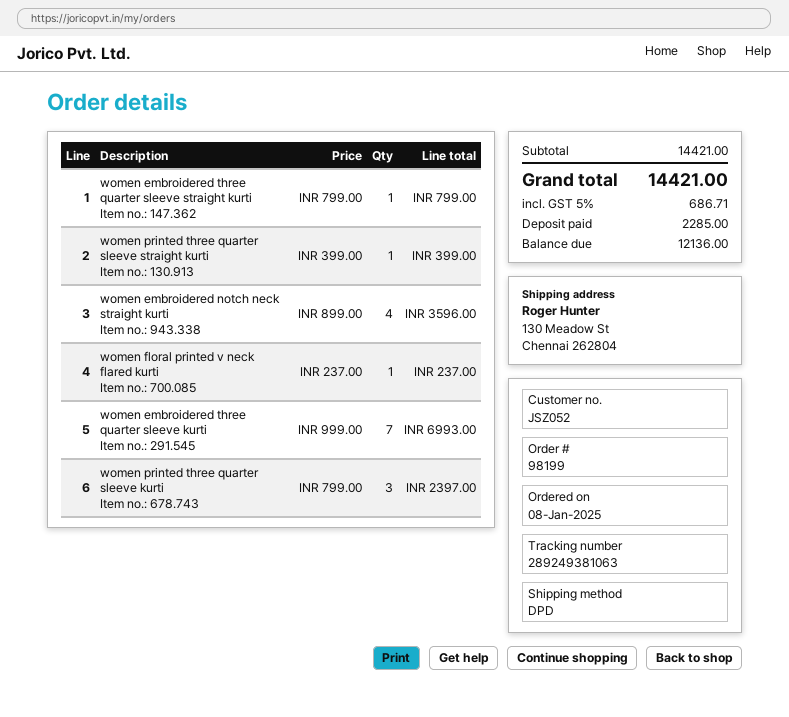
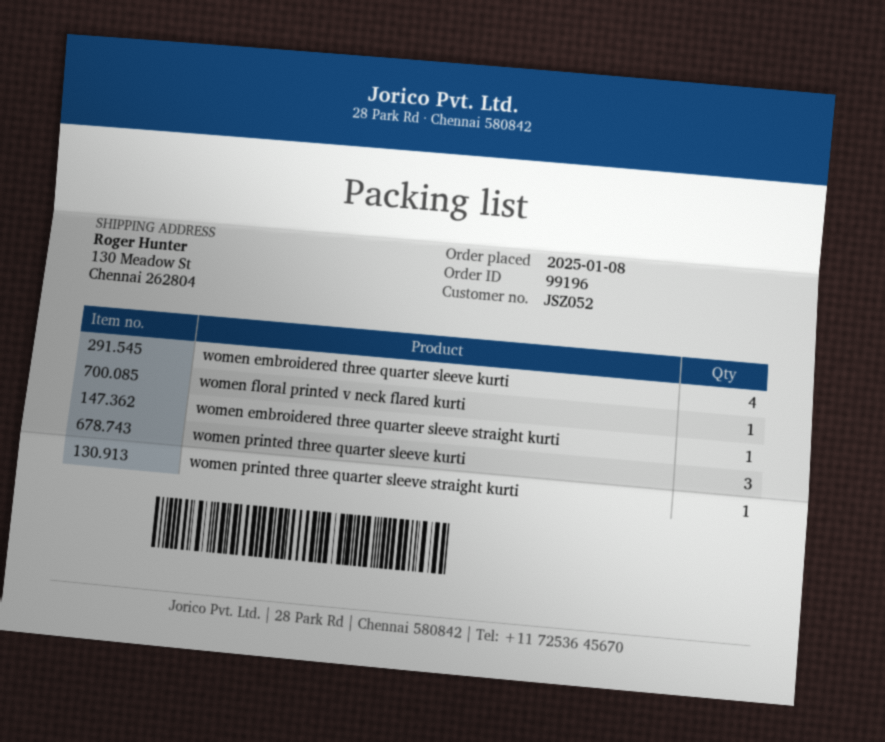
order number: 98199 -> 99196
women embroidered notch neck straight kurti: 4 -> none
women embroidered three quarter sleeve kurti: 7 -> 4

